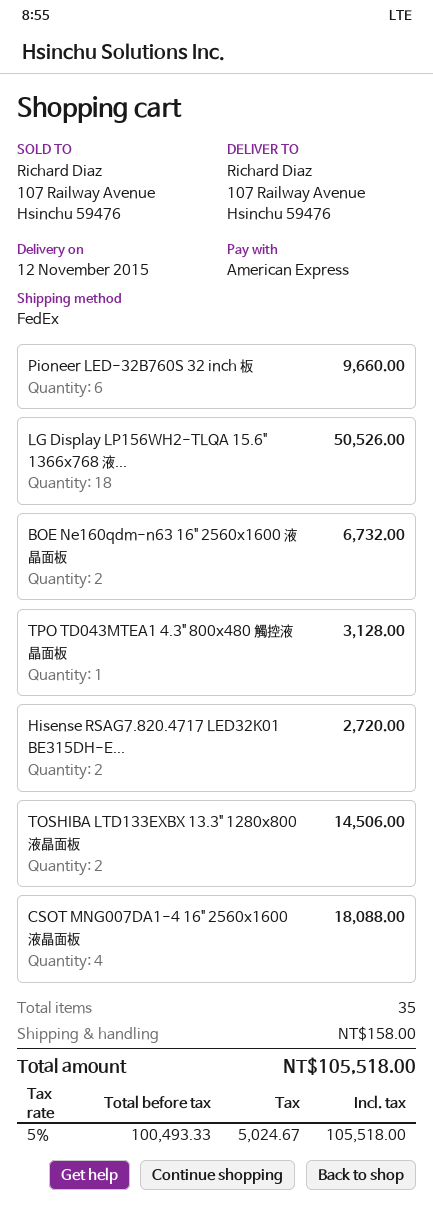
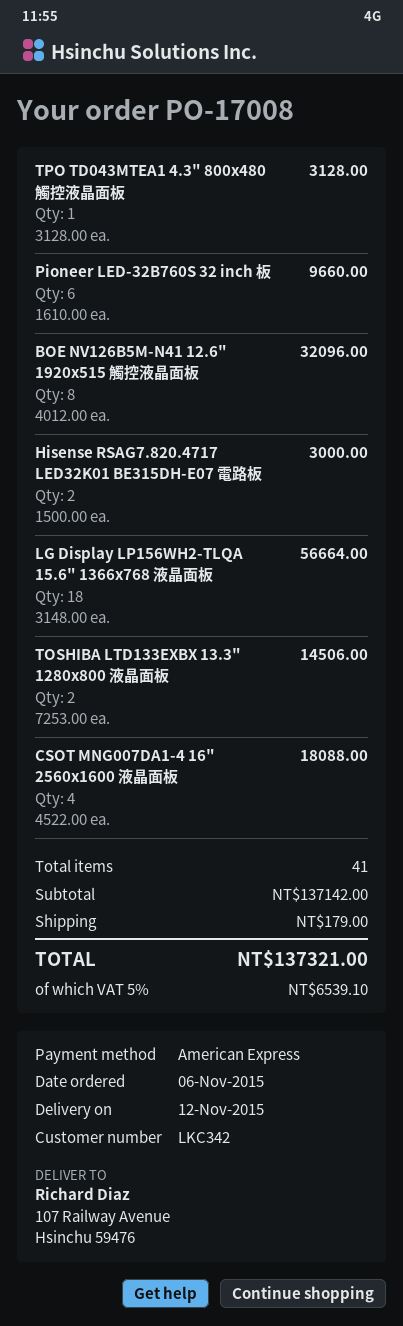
LG Display LP156WH2-TLQA 15.6" 1366x768 液...: 18 for 50526.00 -> 18 for 56664.00
BOE Ne160qdm-n63 16" 2560x1600 液晶面板: 2 for 6732.00 -> none
Hisense RSAG7.820.4717 LED32K01 BE315DH-E...: 2 for 2720.00 -> 2 for 3000.00
BOE NV126B5M-N41 12.6" 1920x515 觸控液晶面板: none -> 8 for 32096.00
total quantity: 35 -> 41
shipping: 158.00 -> 179.00
tax: 5% = 5024.67 -> 5% = 6539.10
total: 105518.00 -> 137321.00

